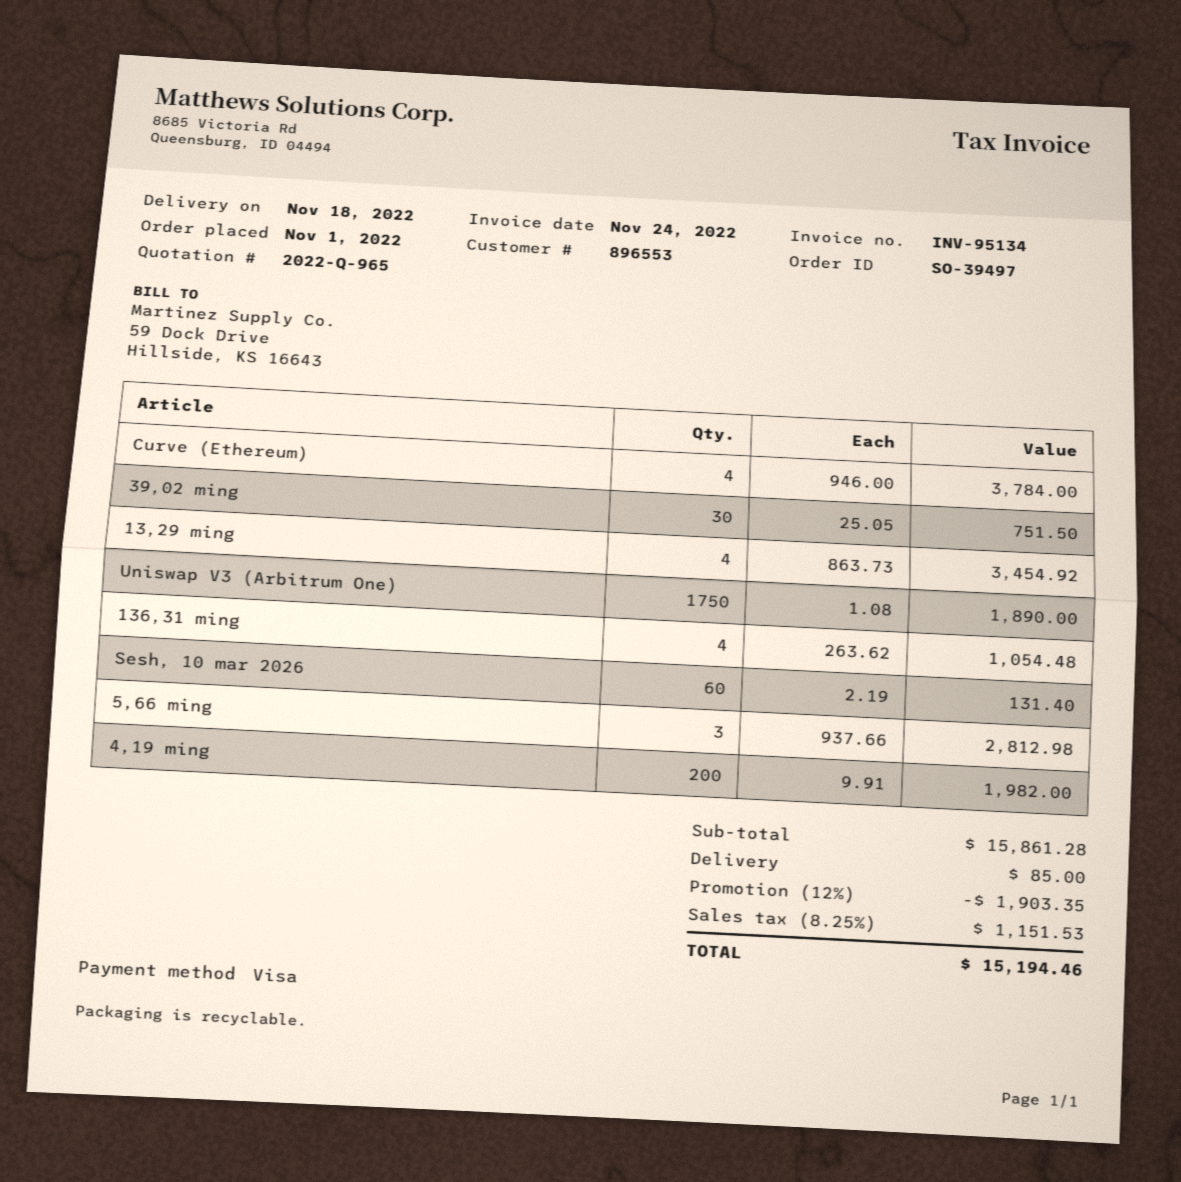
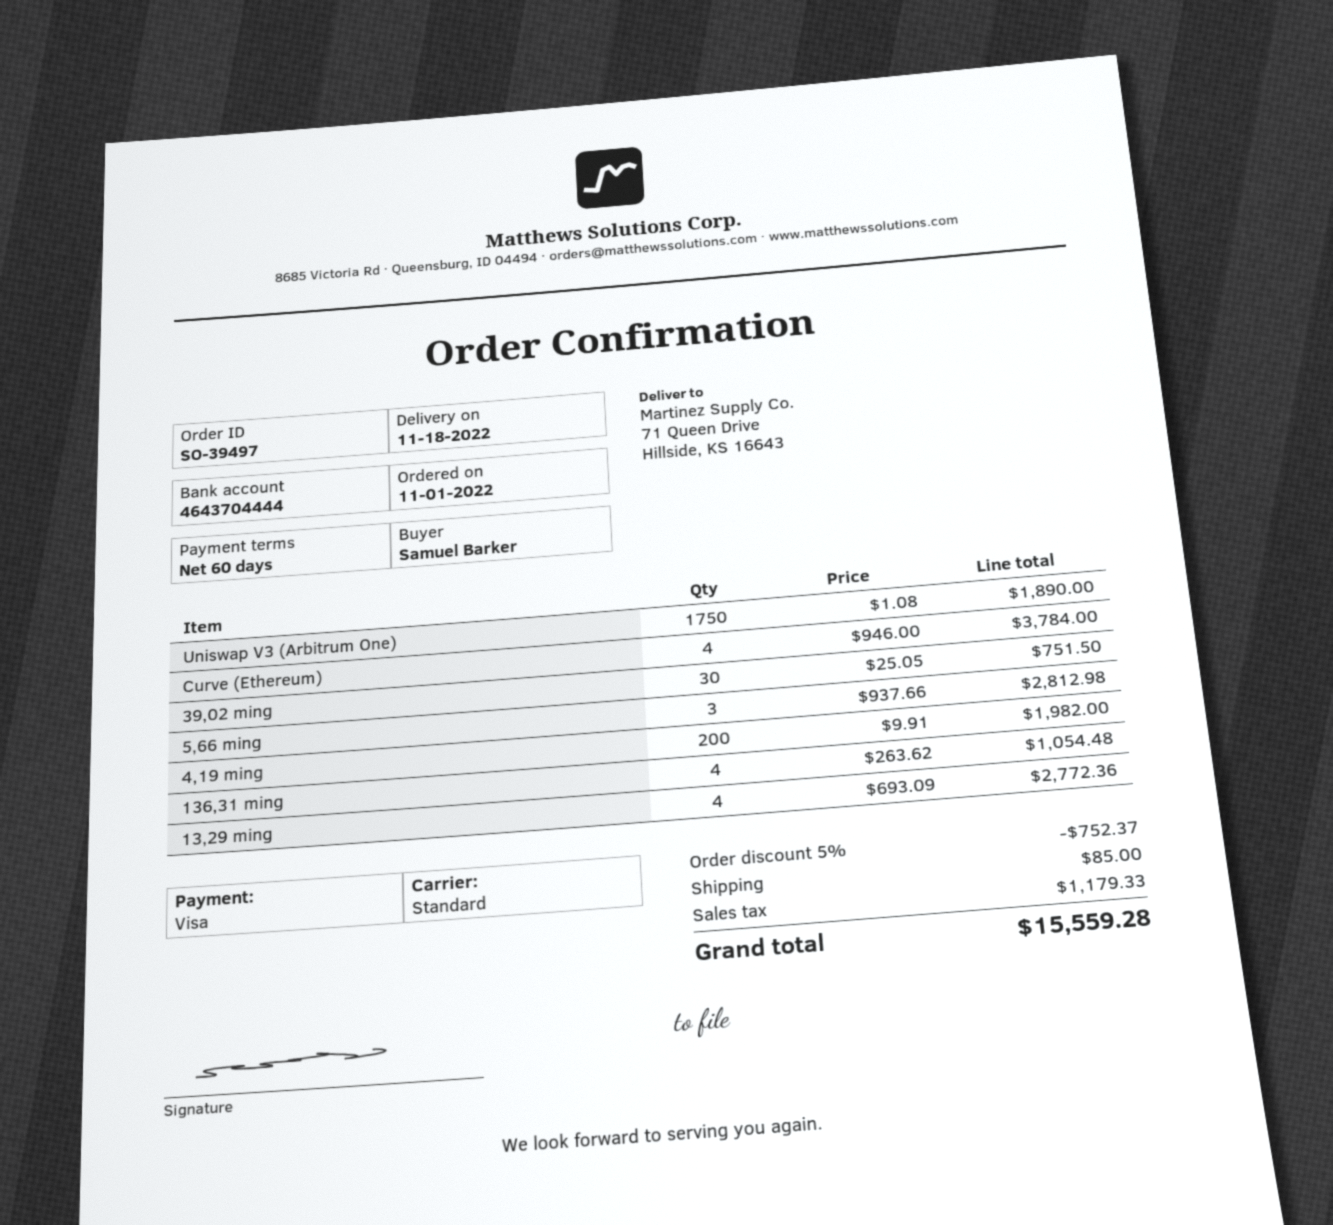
13,29 ming: 4 x 863.73 = 3454.92 -> 4 x 693.09 = 2772.36
Sesh, 10 mar 2026: 60 x 2.19 = 131.40 -> none
discount: 12% = 1903.35 -> 5% = 752.37
tax: 1151.53 -> 1179.33
total: 15194.46 -> 15559.28

